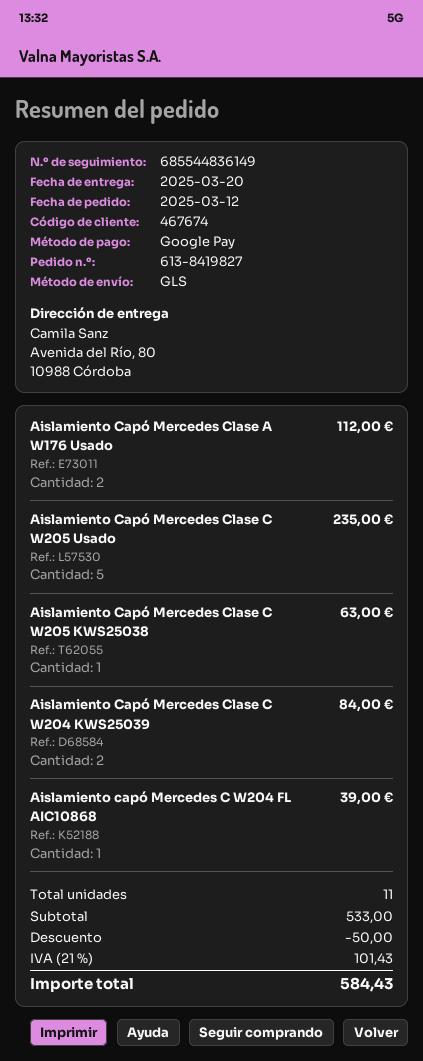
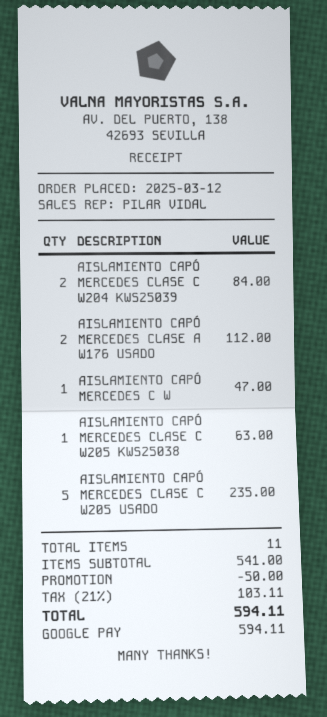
Aislamiento capó Mercedes C W204 FL AIC10868: 1 for 39.00 -> 1 for 47.00
subtotal: 533.00 -> 541.00
tax: 21% = 101.43 -> 21% = 103.11
total: 584.43 -> 594.11

